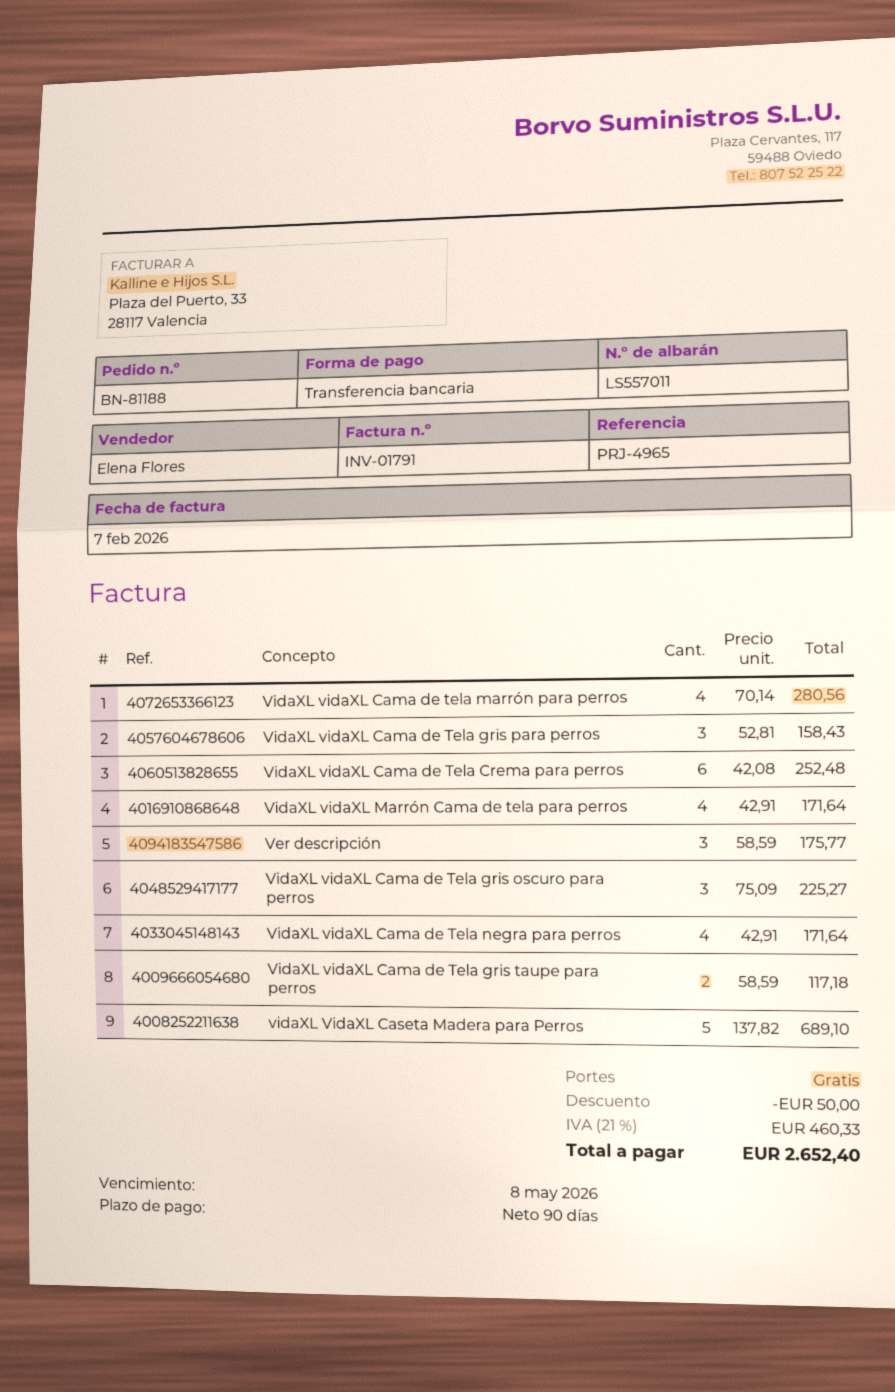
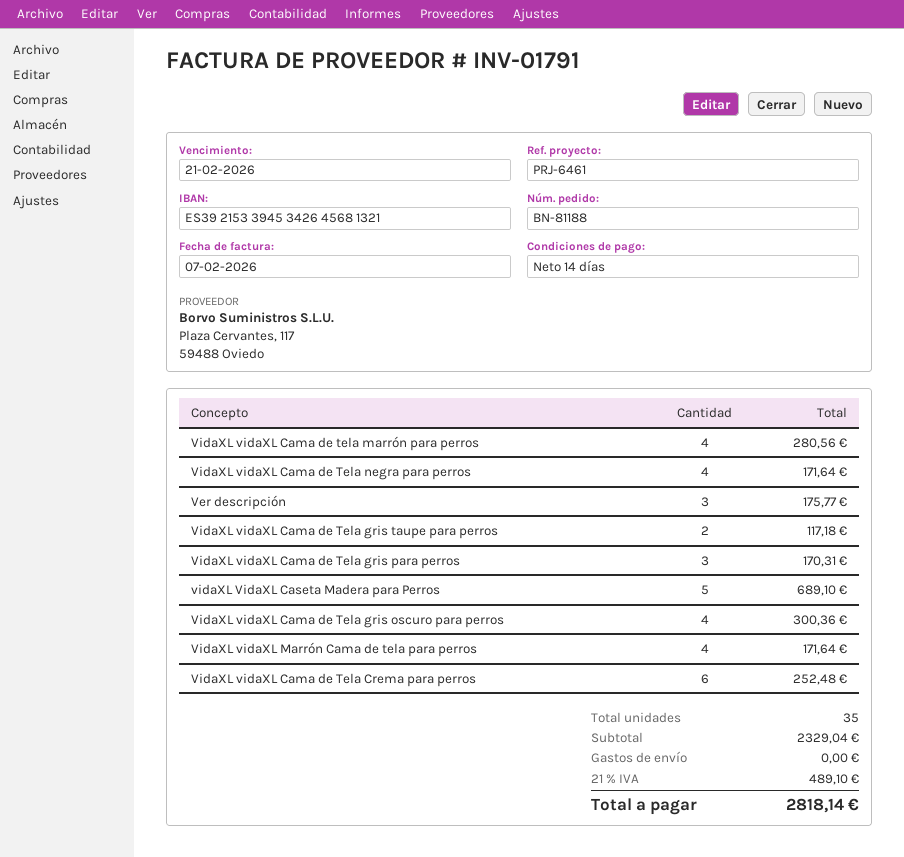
payment terms: 90 days -> 14 days
due date: 2026-05-08 -> 2026-02-21
reference: PRJ-4965 -> PRJ-6461
VidaXL vidaXL Cama de Tela gris para perros: 3 for 158.43 -> 3 for 170.31
VidaXL vidaXL Cama de Tela gris oscuro para perros: 3 for 225.27 -> 4 for 300.36
discount: 50.00 -> none
tax: 21% = 460.33 -> 21% = 489.10
total: 2652.40 -> 2818.14

